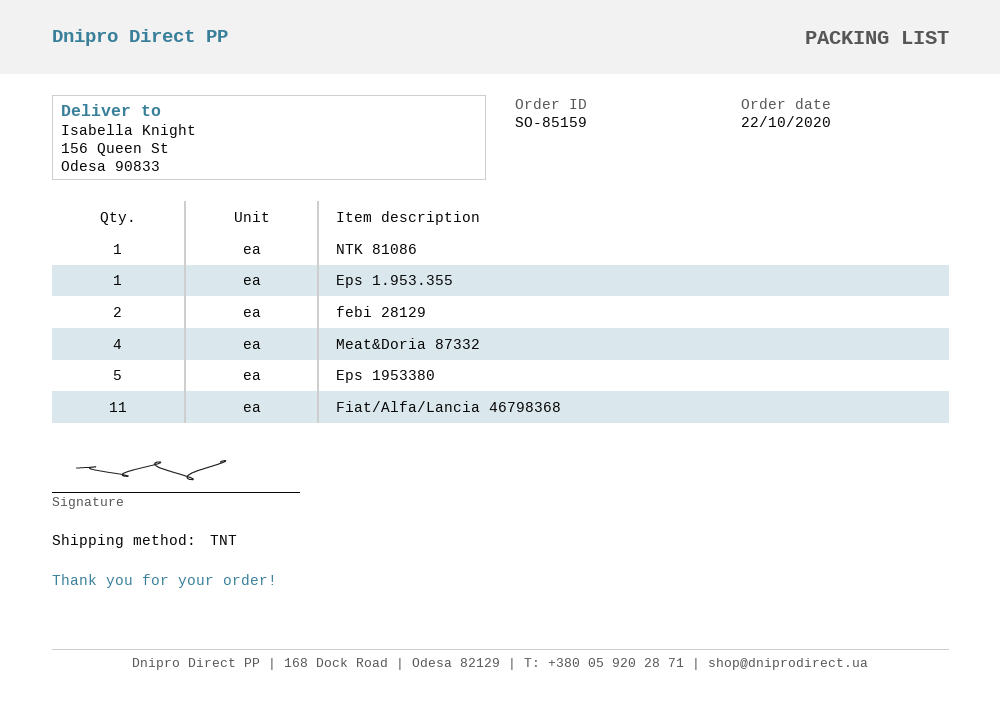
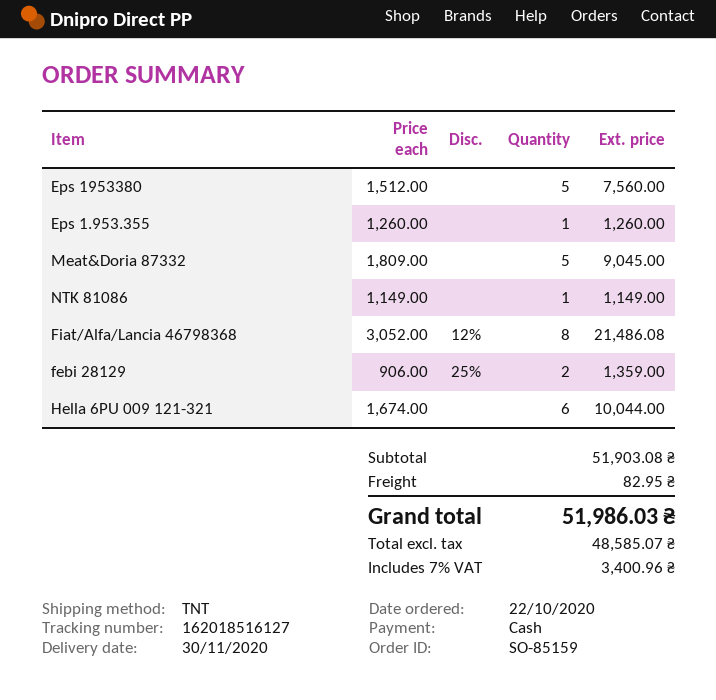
Meat&Doria 87332: 4 -> 5
Fiat/Alfa/Lancia 46798368: 11 -> 8
Hella 6PU 009 121-321: none -> 6

